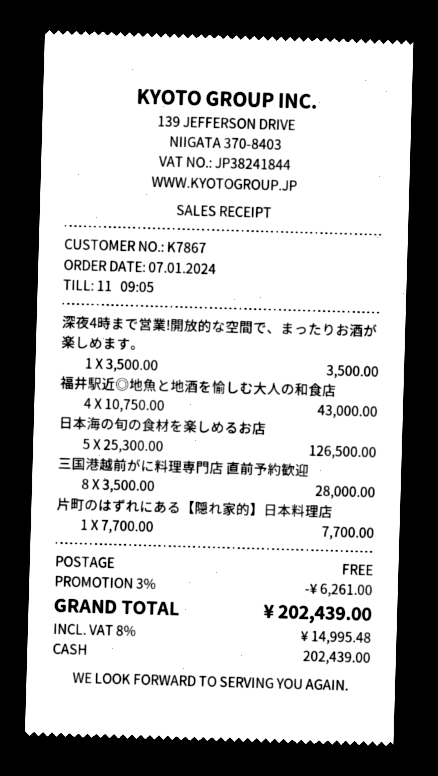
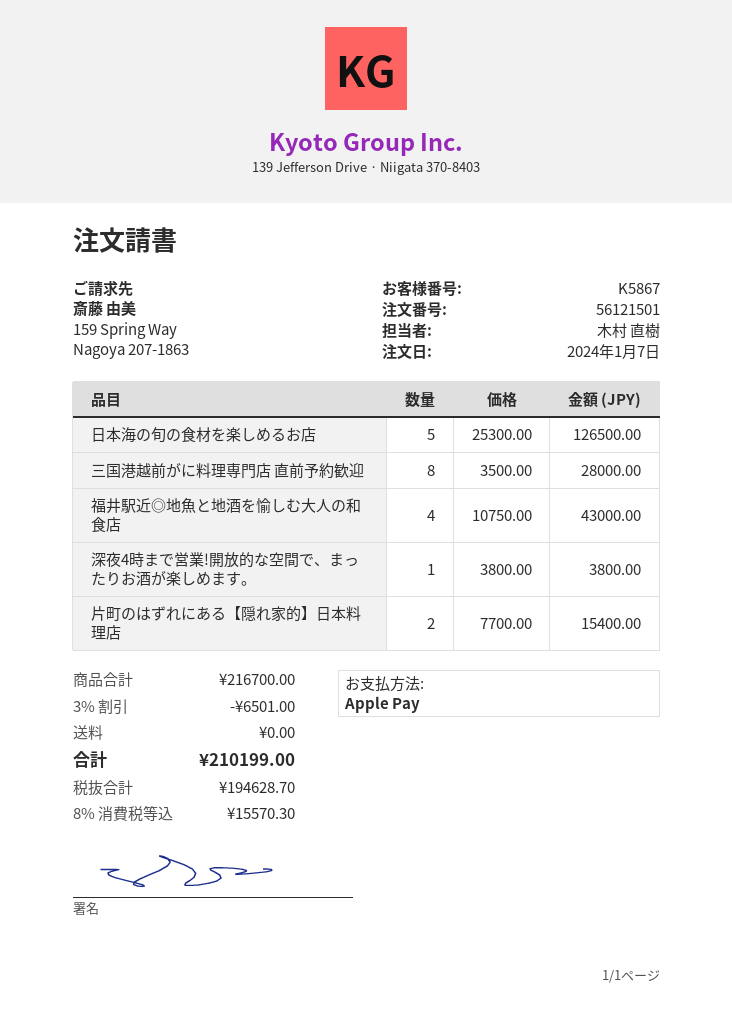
customer number: K7867 -> K5867
payment method: cash -> Apple Pay
深夜4時まで営業!開放的な空間で、まったりお酒が楽しめます。: 1 x 3500.00 = 3500.00 -> 1 x 3800.00 = 3800.00
片町のはずれにある【隠れ家的】日本料理店: 1 x 7700.00 = 7700.00 -> 2 x 7700.00 = 15400.00
discount: 3% = 6261.00 -> 3% = 6501.00
tax: 8% = 14995.48 -> 8% = 15570.30
total: 202439.00 -> 210199.00

